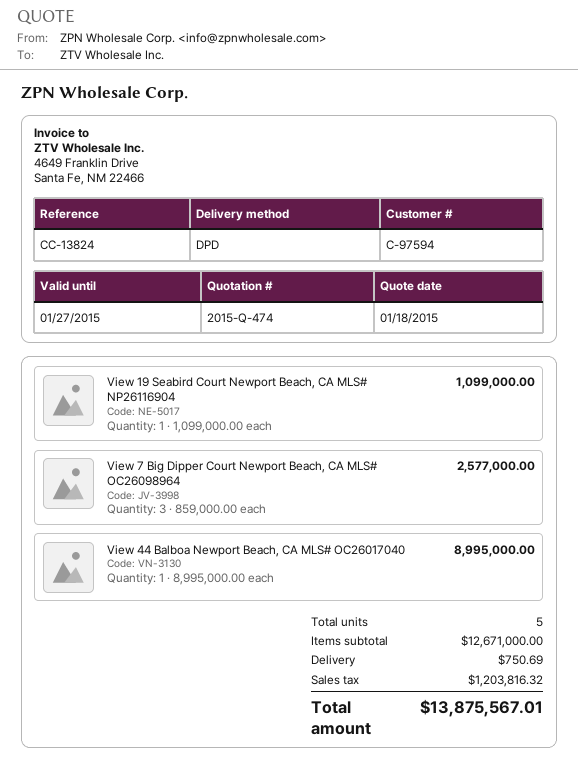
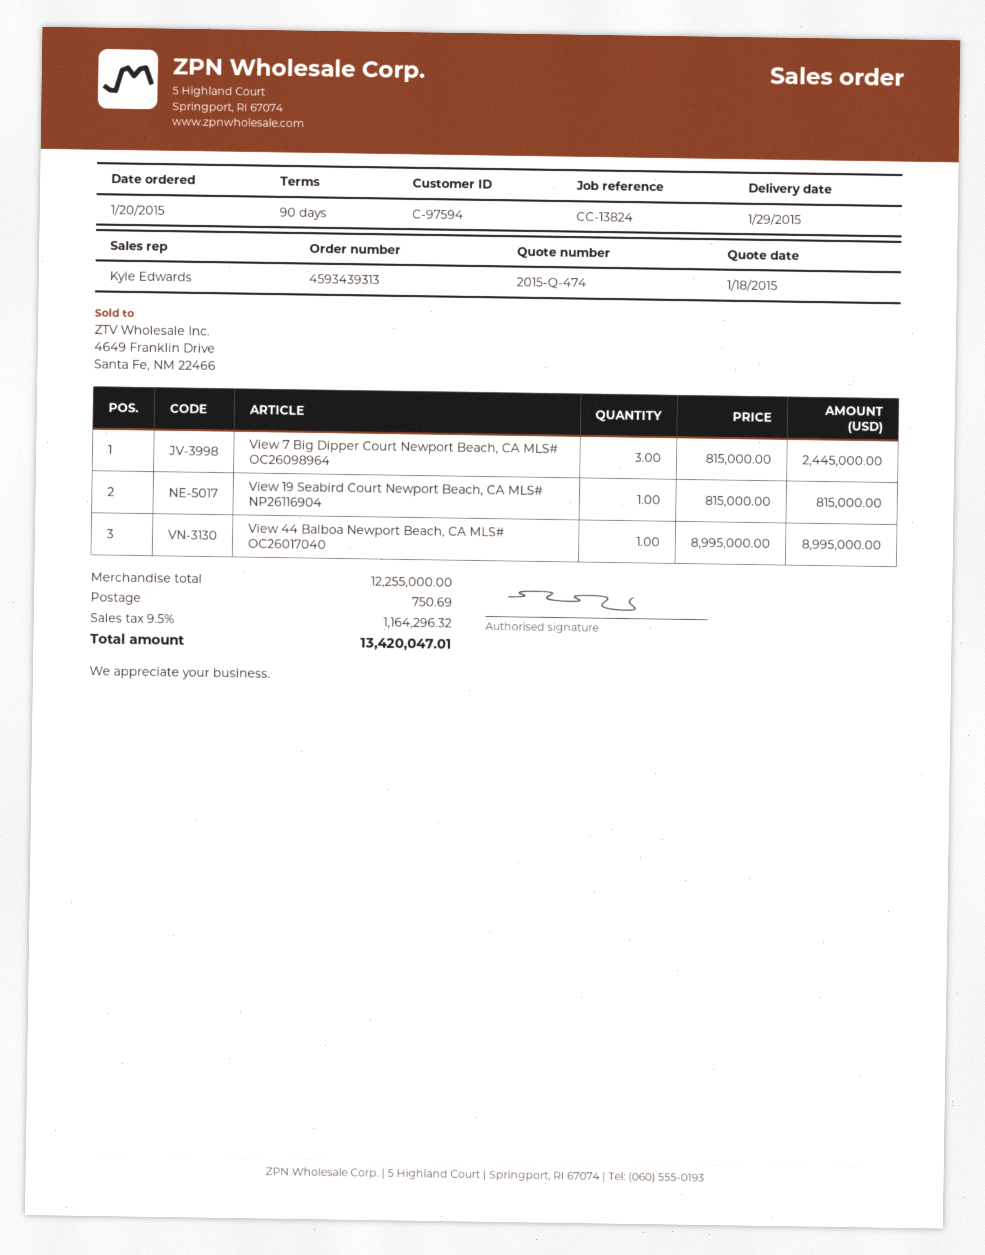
View 19 Seabird Court Newport Beach, CA MLS# NP26116904: 1 x 1099000.00 = 1099000.00 -> 1 x 815000.00 = 815000.00
View 7 Big Dipper Court Newport Beach, CA MLS# OC26098964: 3 x 859000.00 = 2577000.00 -> 3 x 815000.00 = 2445000.00
subtotal: 12671000.00 -> 12255000.00
tax: 1203816.32 -> 1164296.32
total: 13875567.01 -> 13420047.01

